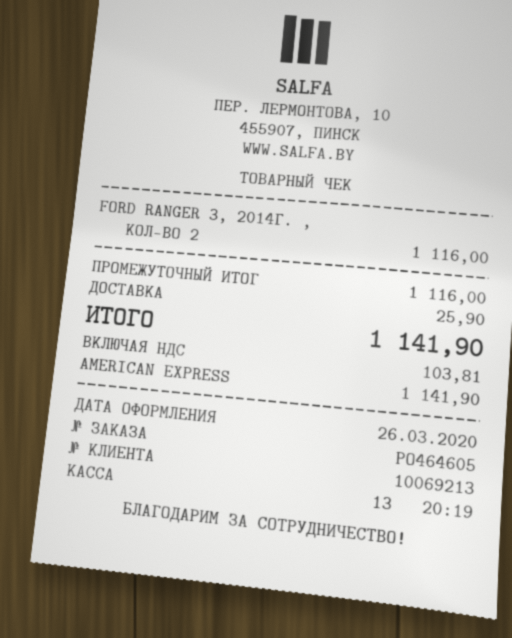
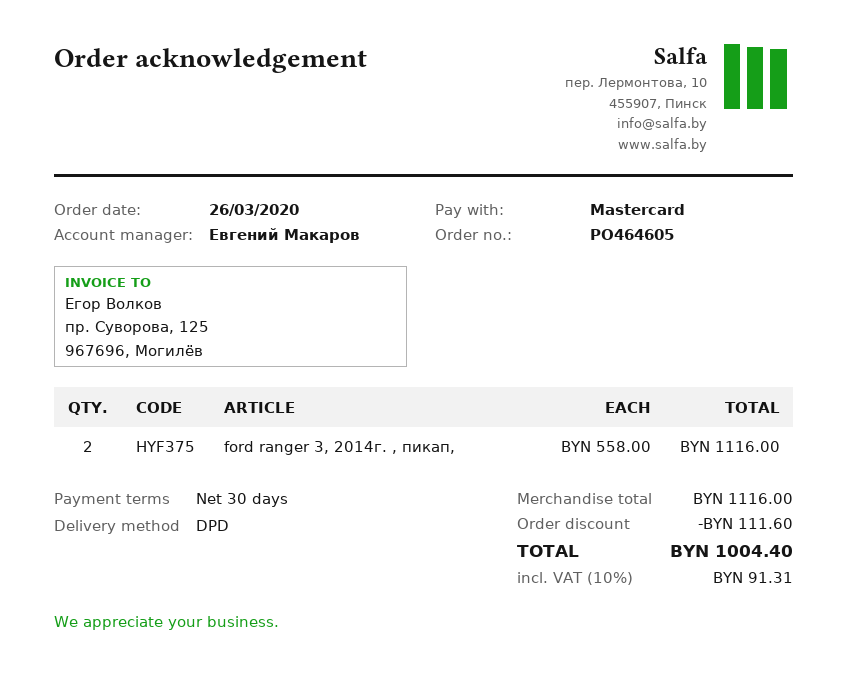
payment method: American Express -> Mastercard
discount: none -> 111.60
shipping: 25.90 -> none
tax: 103.81 -> 91.31
total: 1141.90 -> 1004.40

